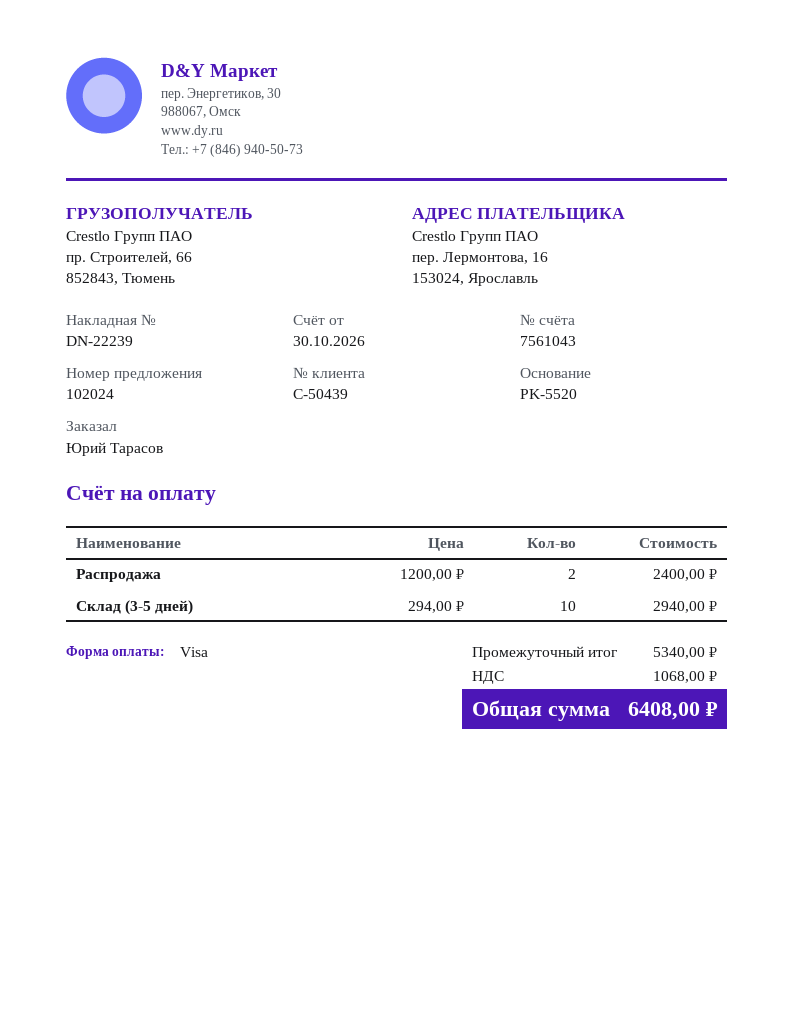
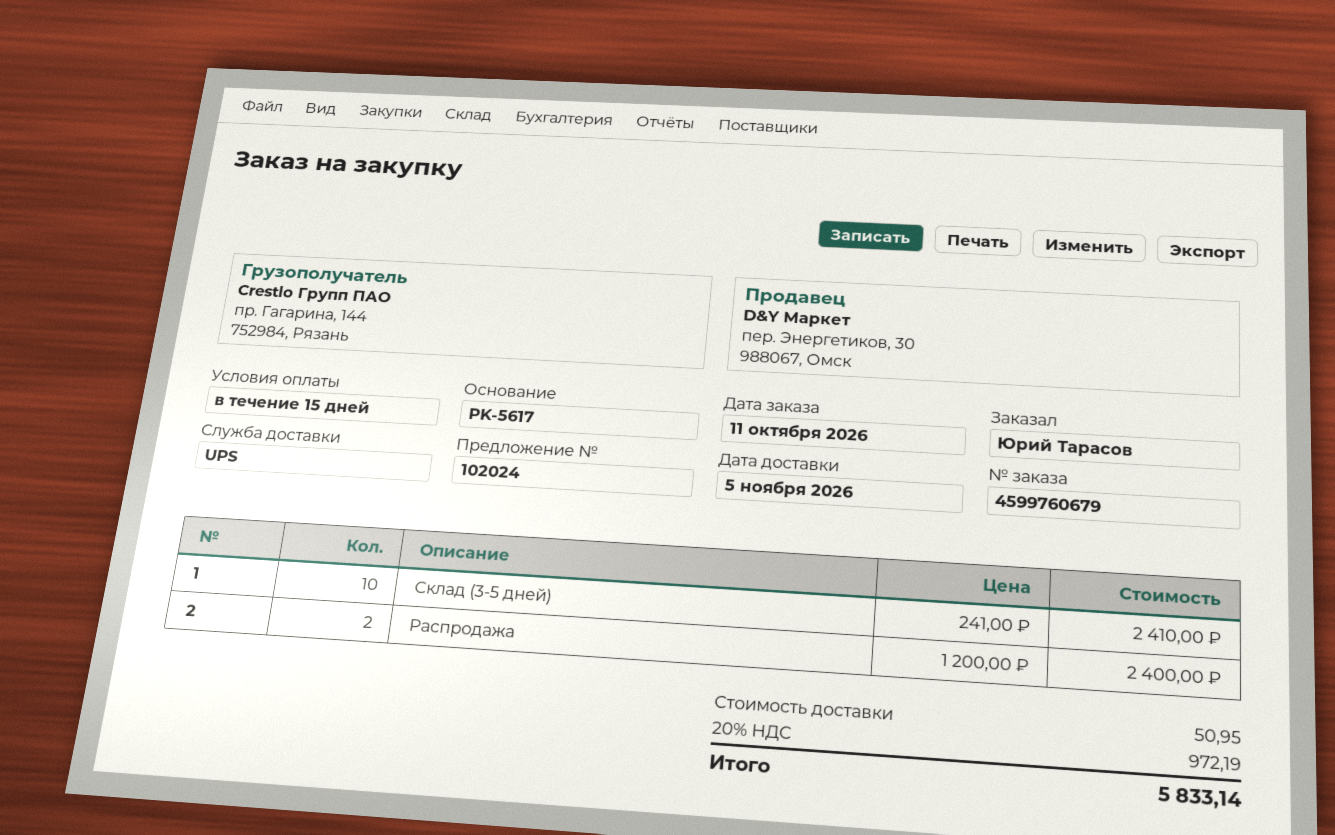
reference: PK-5520 -> PK-5617
ship to: пр. Строителей, 66, 852843, Тюмень -> пр. Гагарина, 144, 752984, Рязань
Склад (3-5 дней): 10 x 294.00 = 2940.00 -> 10 x 241.00 = 2410.00
shipping: none -> 50.95
tax: 1068.00 -> 972.19
total: 6408.00 -> 5833.14

